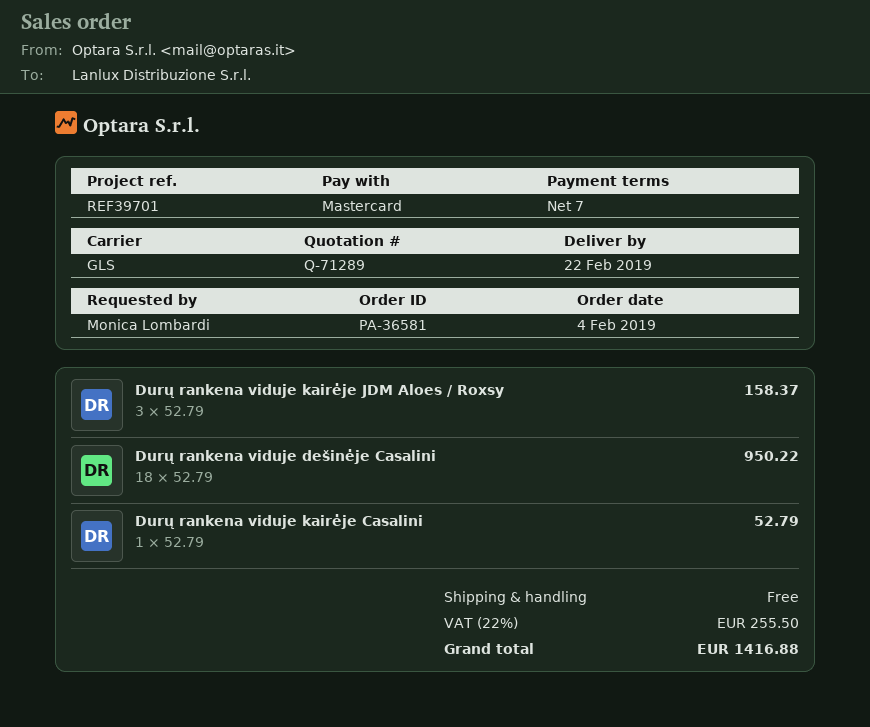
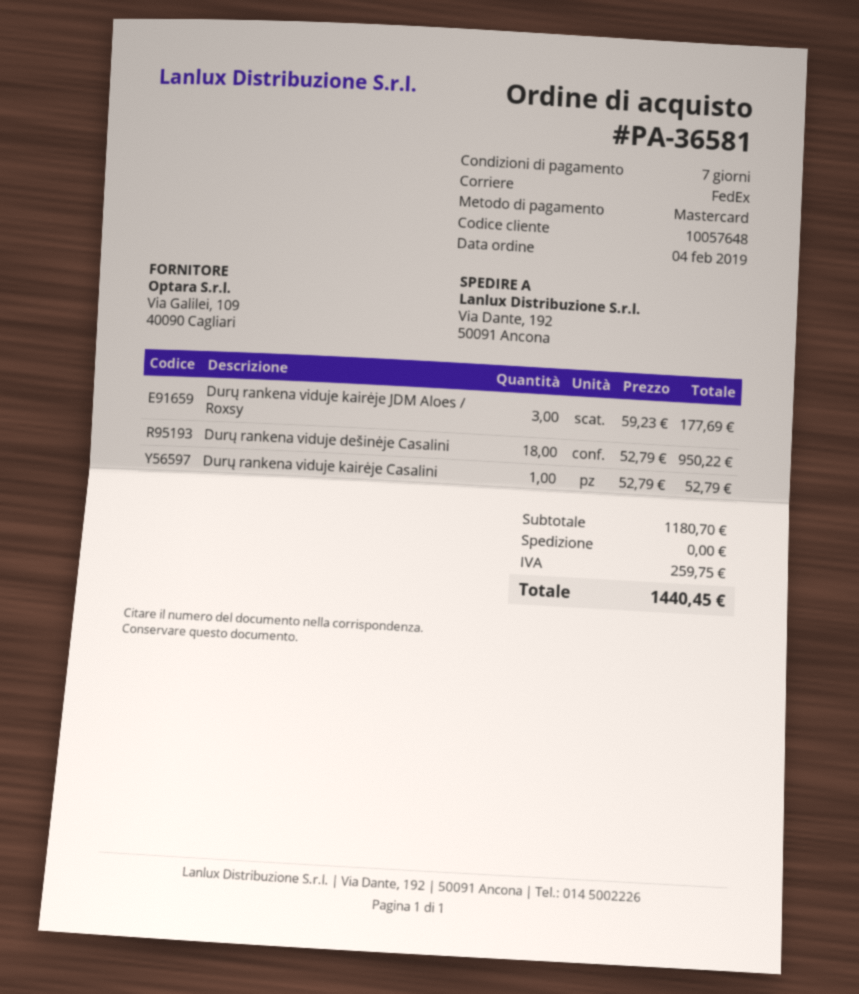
shipping method: GLS -> FedEx
Durų rankena viduje kairėje JDM Aloes / Roxsy: 3 x 52.79 = 158.37 -> 3 x 59.23 = 177.69
tax: 255.50 -> 259.75
total: 1416.88 -> 1440.45

